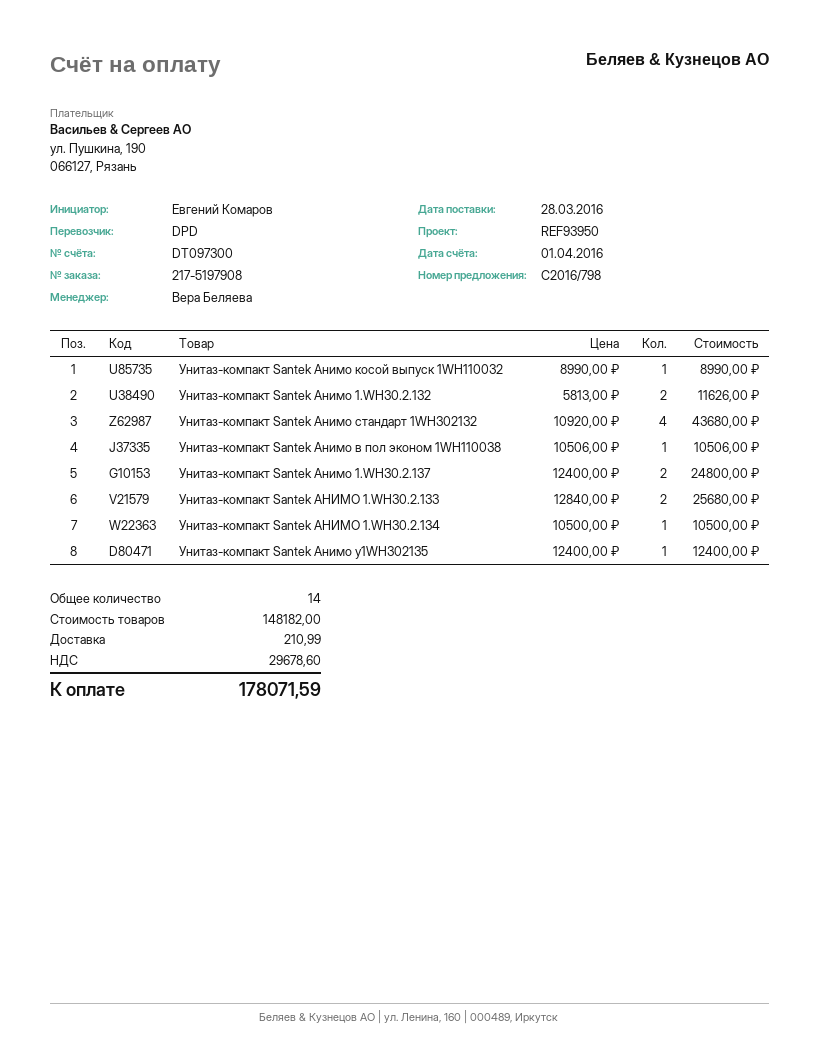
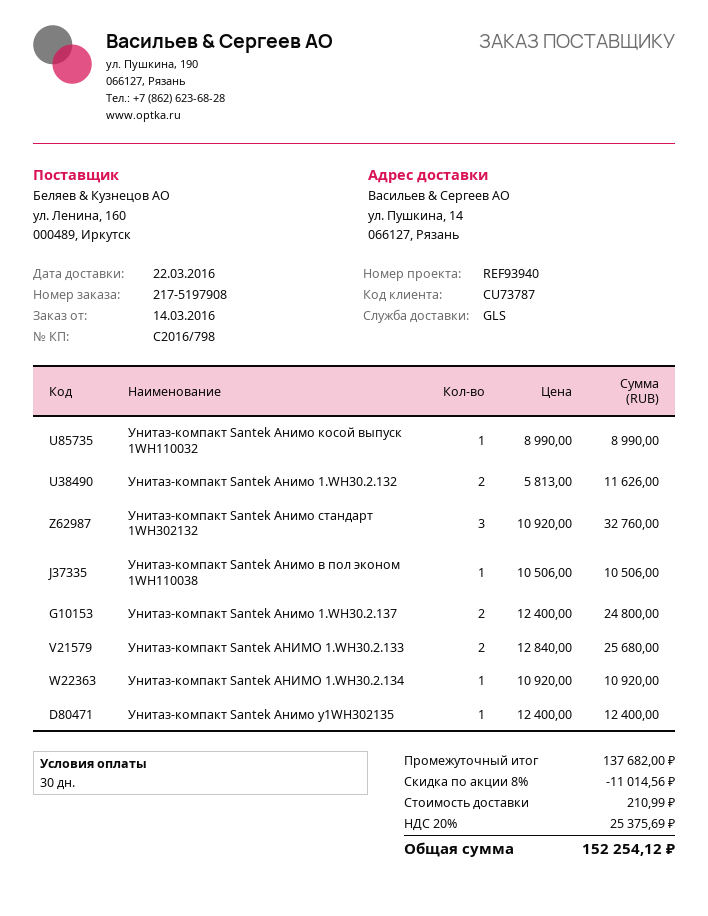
delivery date: 2016-03-28 -> 2016-03-22
reference: REF93950 -> REF93940
shipping method: DPD -> GLS
Унитаз-компакт Santek Анимо стандарт 1WH302132: 4 x 10920.00 = 43680.00 -> 3 x 10920.00 = 32760.00
Унитаз-компакт Santek АНИМО 1.WH30.2.134: 1 x 10500.00 = 10500.00 -> 1 x 10920.00 = 10920.00
subtotal: 148182.00 -> 137682.00
discount: none -> 8% = 11014.56
tax: 29678.60 -> 25375.69
total: 178071.59 -> 152254.12

